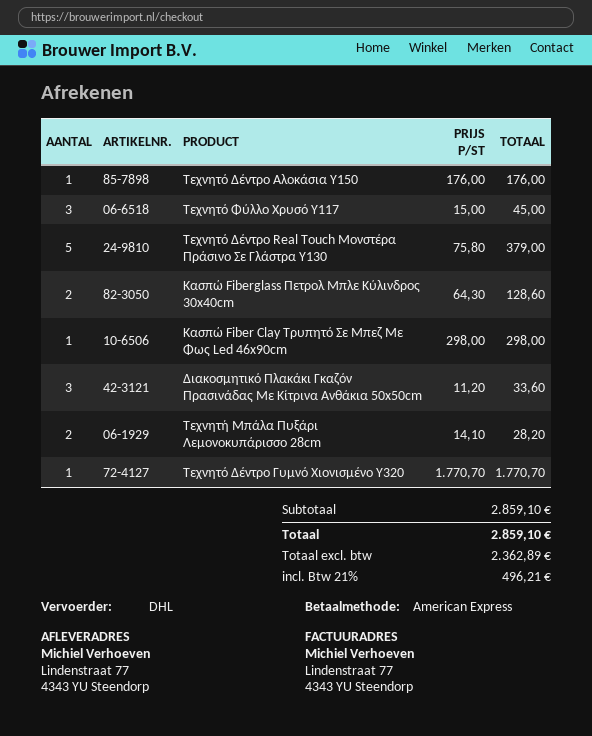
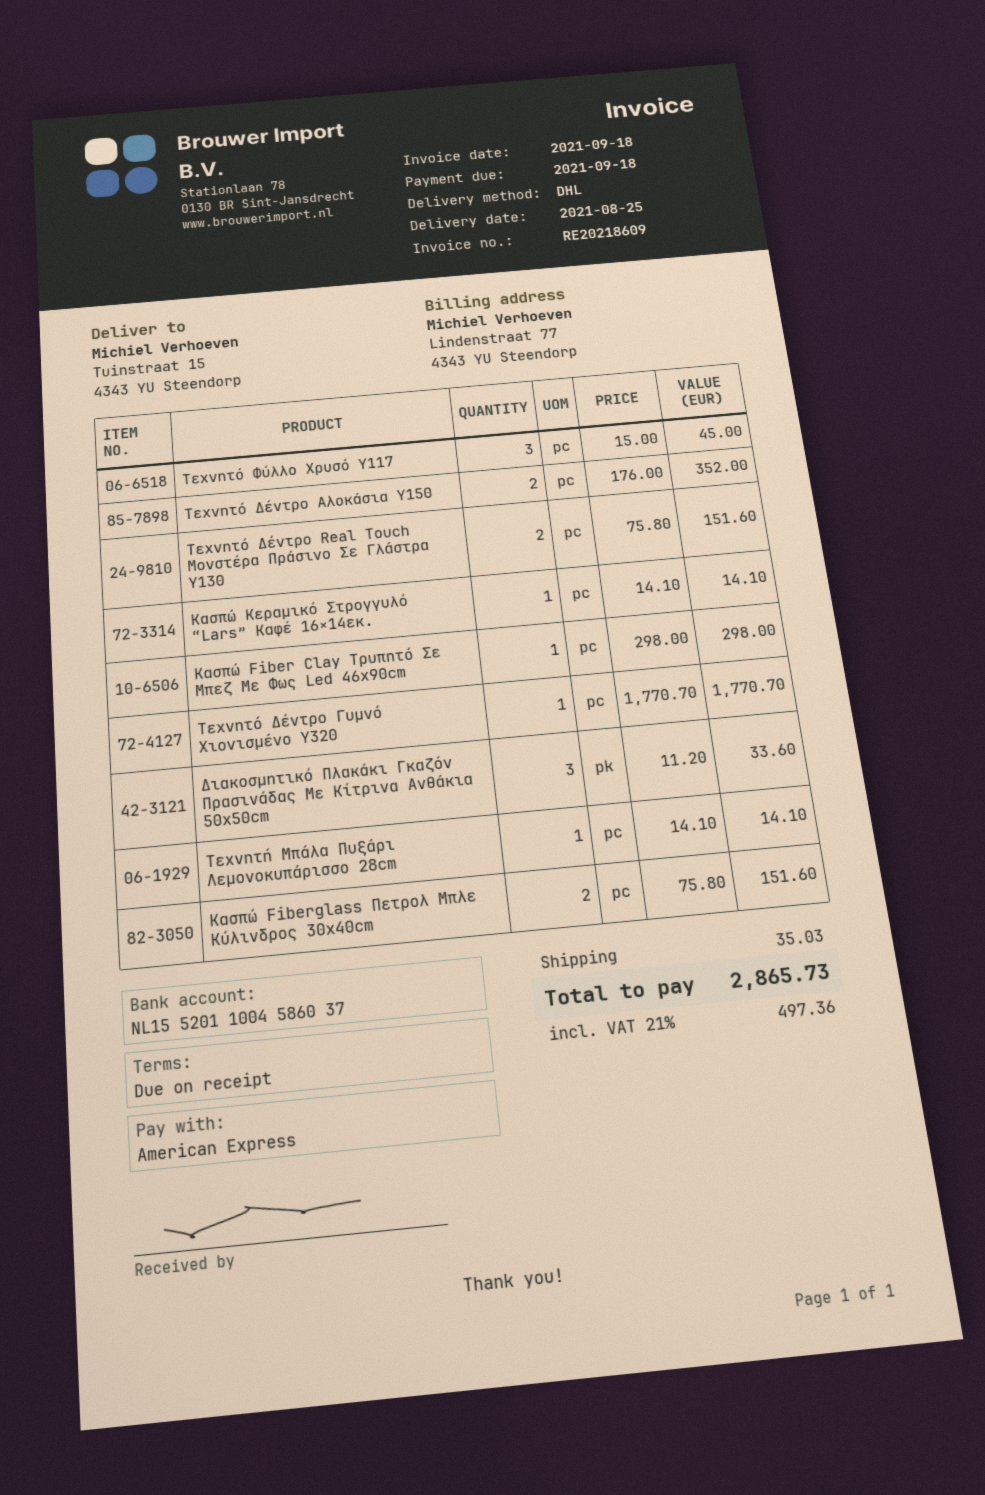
ship to: Lindenstraat 77, 4343 YU Steendorp -> Tuinstraat 15, 4343 YU Steendorp
Τεχνητό Δέντρο Αλοκάσια Υ150: 1 x 176.00 = 176.00 -> 2 x 176.00 = 352.00
Τεχνητό Δέντρο Real Touch Μονστέρα Πράσινο Σε Γλάστρα Υ130: 5 x 75.80 = 379.00 -> 2 x 75.80 = 151.60
Κασπώ Fiberglass Πετρολ Μπλε Κύλινδρος 30x40cm: 2 x 64.30 = 128.60 -> 2 x 75.80 = 151.60
Τεχνητή Μπάλα Πυξάρι Λεμονοκυπάρισσο 28cm: 2 x 14.10 = 28.20 -> 1 x 14.10 = 14.10
Κασπώ Κεραμικό Στρογγυλό “Lars” Καφέ 16×14εκ.: none -> 1 x 14.10 = 14.10
shipping: none -> 35.03
tax: 21% = 496.21 -> 21% = 497.36
total: 2859.10 -> 2865.73

